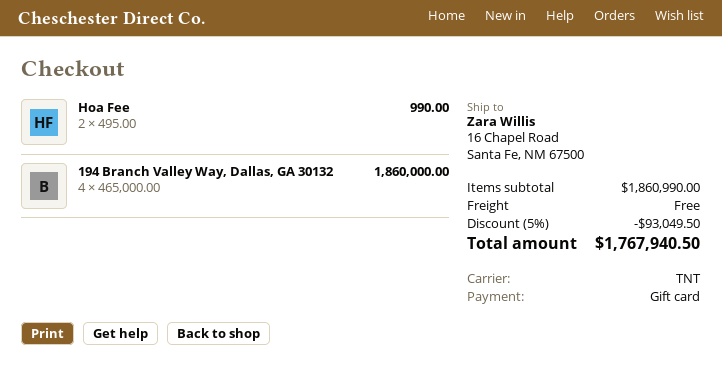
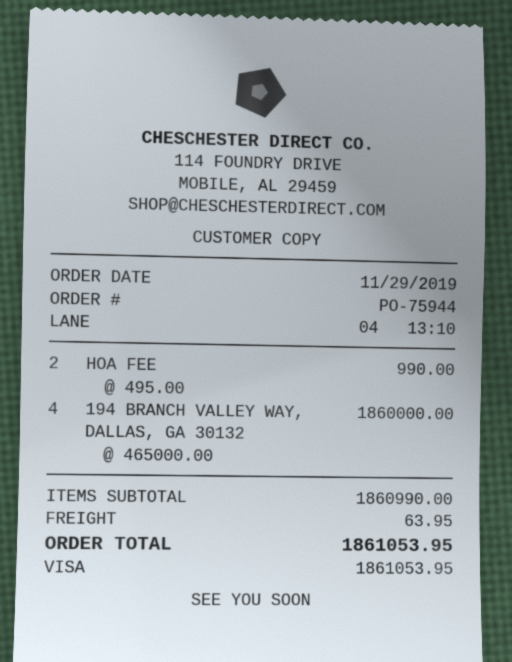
payment method: gift card -> Visa
discount: 5% = 93049.50 -> none
shipping: 0.00 -> 63.95
total: 1767940.50 -> 1861053.95

